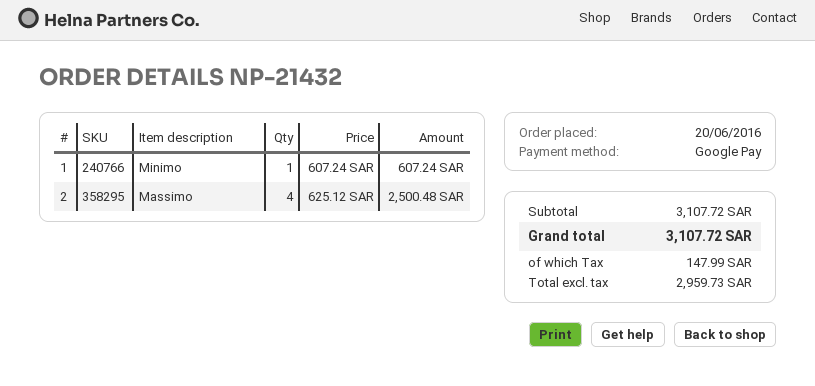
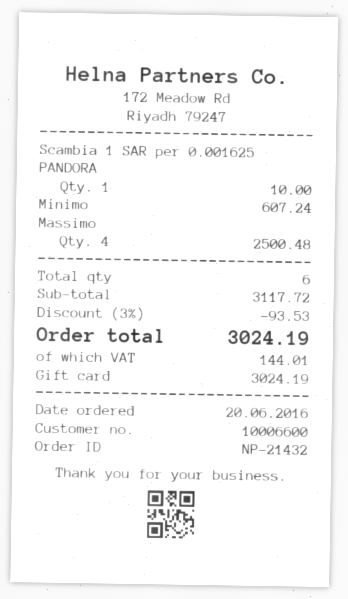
payment method: Google Pay -> gift card
Scambia 1 SAR per 0.001625 PANDORA: none -> 1 for 10.00
subtotal: 3107.72 -> 3117.72
discount: none -> 3% = 93.53
tax: 147.99 -> 144.01
total: 3107.72 -> 3024.19

